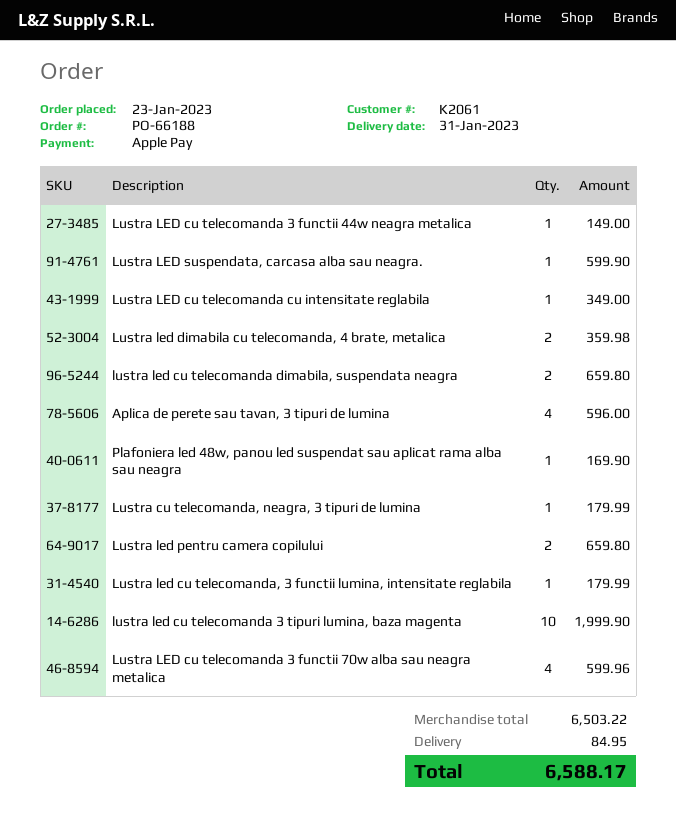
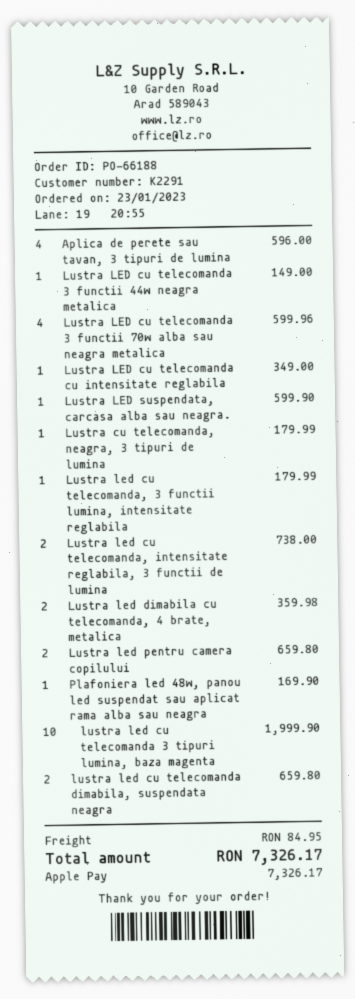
customer number: K2061 -> K2291
Lustra led cu telecomanda, intensitate reglabila, 3 functii de lumina: none -> 2 for 738.00
total: 6588.17 -> 7326.17

